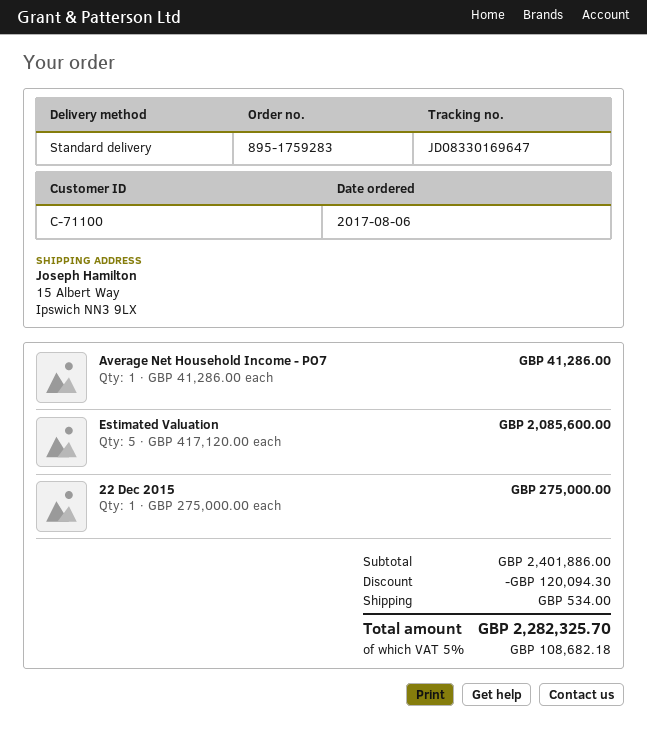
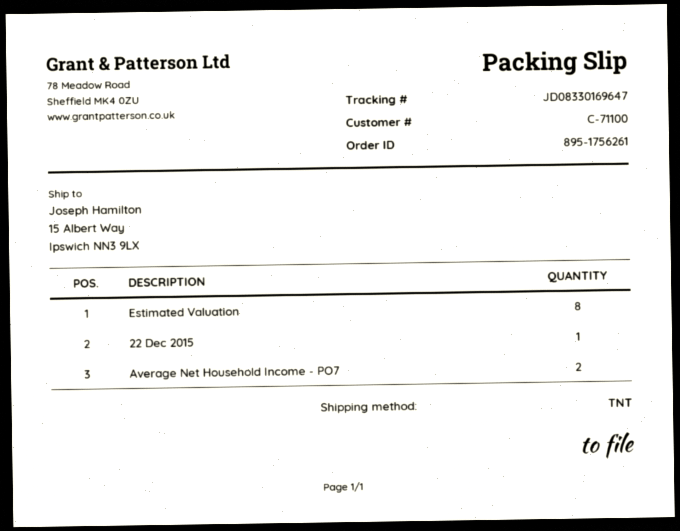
order number: 895-1759283 -> 895-1756261
shipping method: standard -> TNT
Average Net Household Income - PO7: 1 -> 2
Estimated Valuation: 5 -> 8

